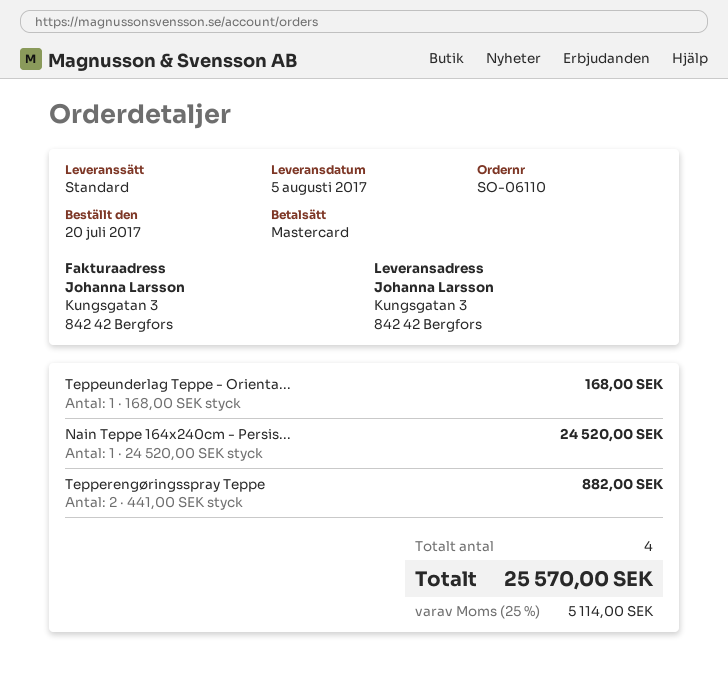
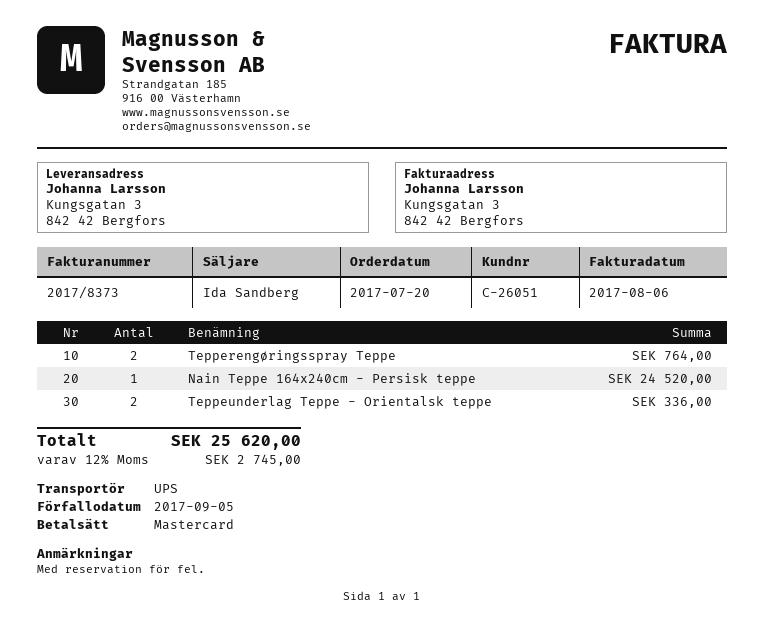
shipping method: standard -> UPS
Teppeunderlag Teppe - Orienta...: 1 for 168.00 -> 2 for 336.00
Tepperengøringsspray Teppe: 2 for 882.00 -> 2 for 764.00
tax: 25% = 5114.00 -> 12% = 2745.00
total: 25570.00 -> 25620.00

